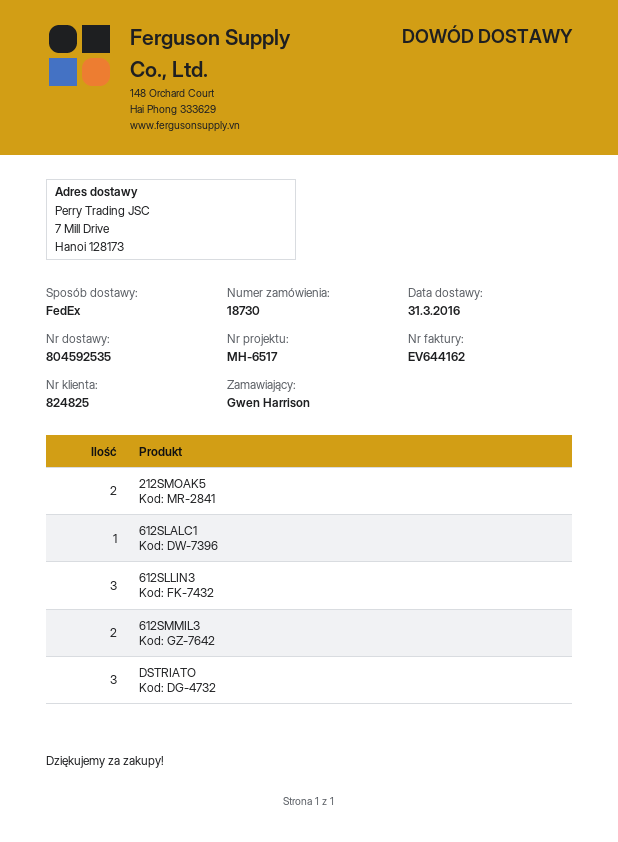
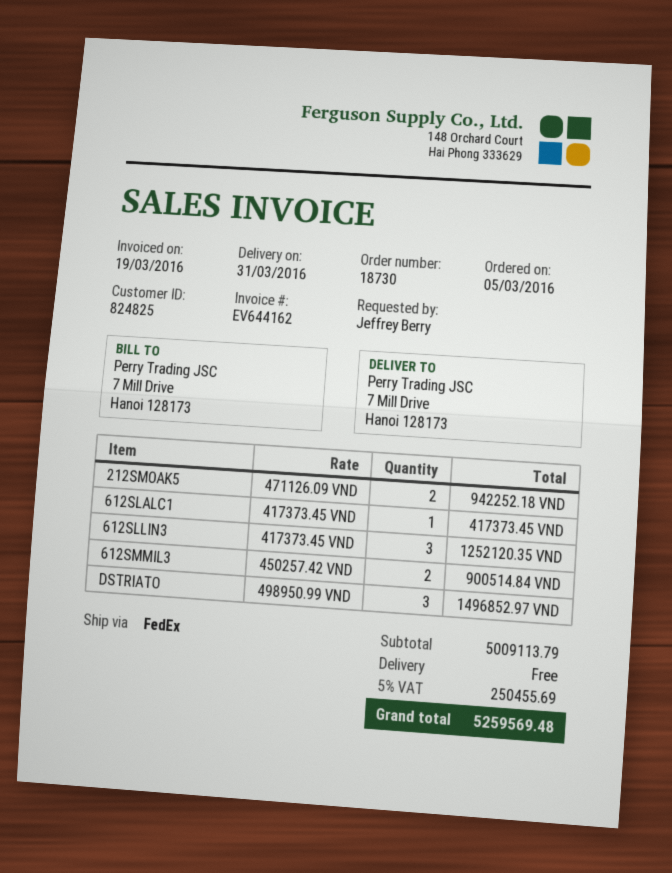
ordered by: Gwen Harrison -> Jeffrey Berry

